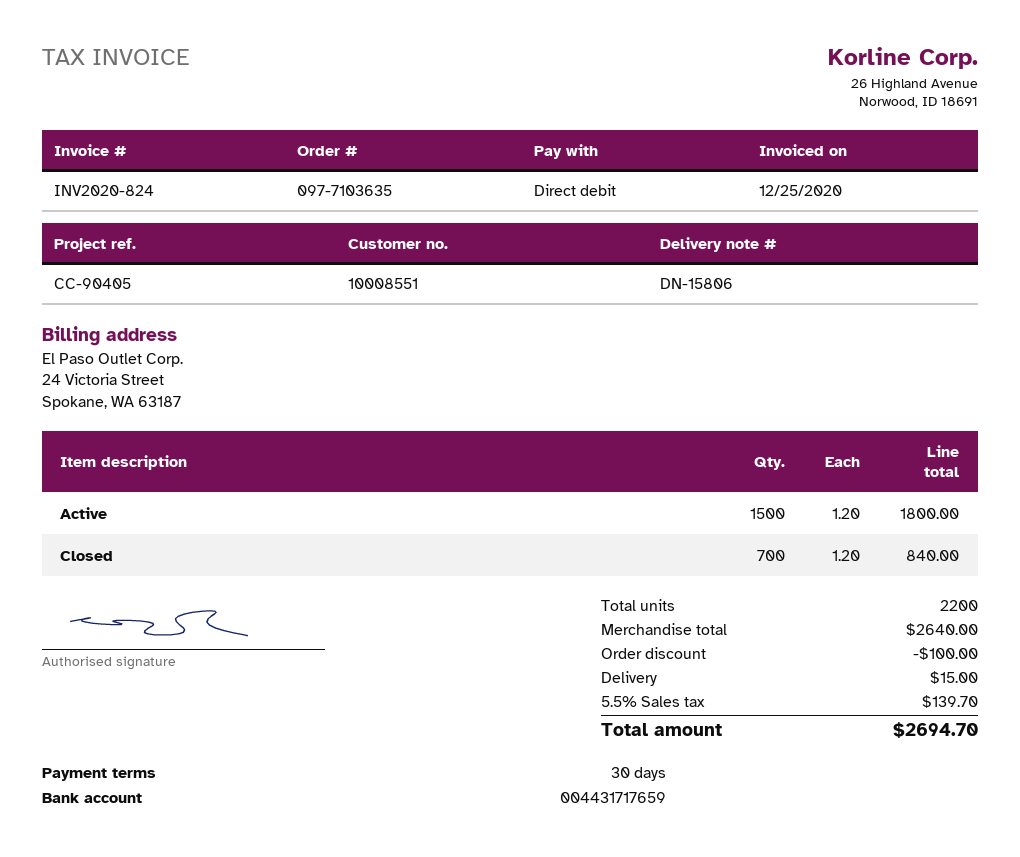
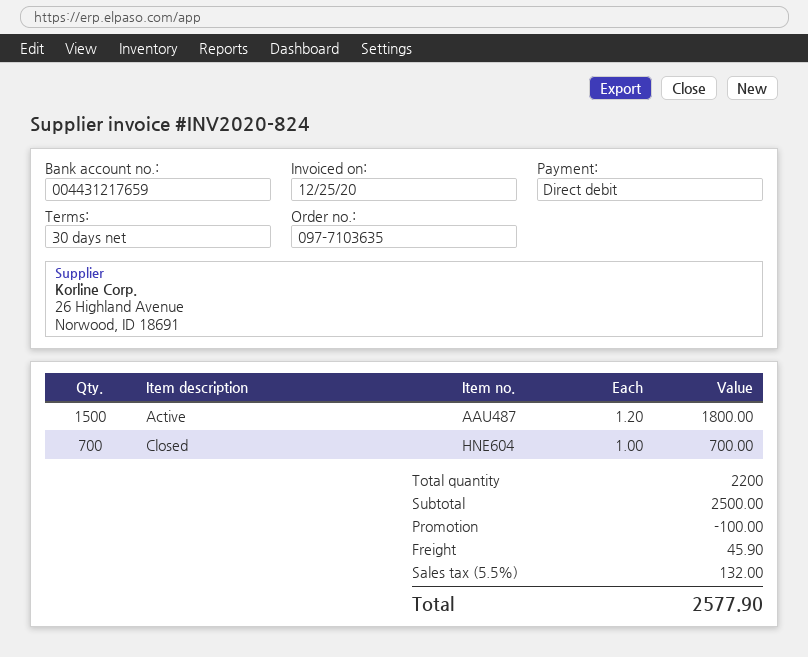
bank account: 004431717659 -> 004431217659
Closed: 700 x 1.20 = 840.00 -> 700 x 1.00 = 700.00
subtotal: 2640.00 -> 2500.00
shipping: 15.00 -> 45.90
tax: 5.5% = 139.70 -> 5.5% = 132.00
total: 2694.70 -> 2577.90

